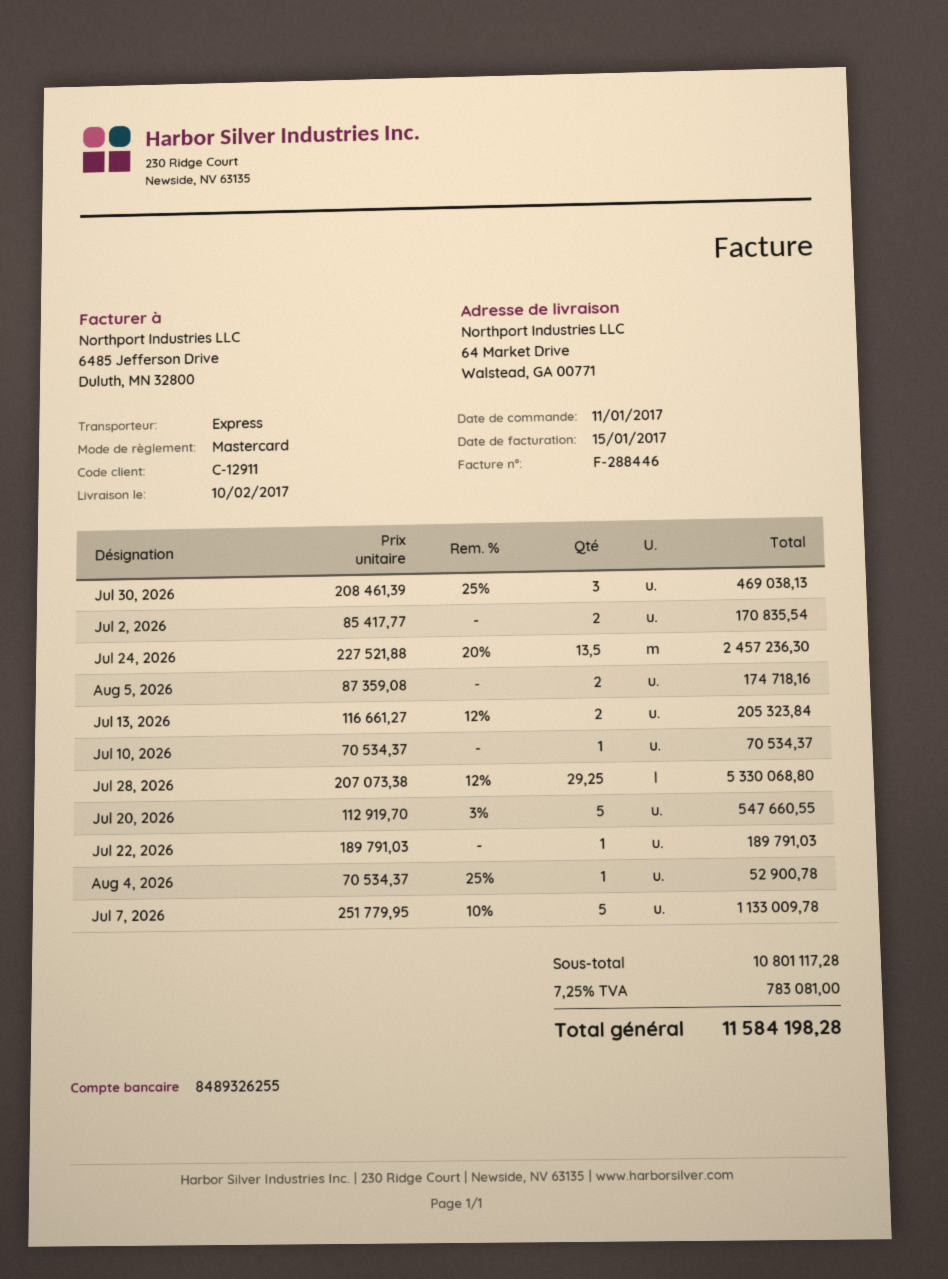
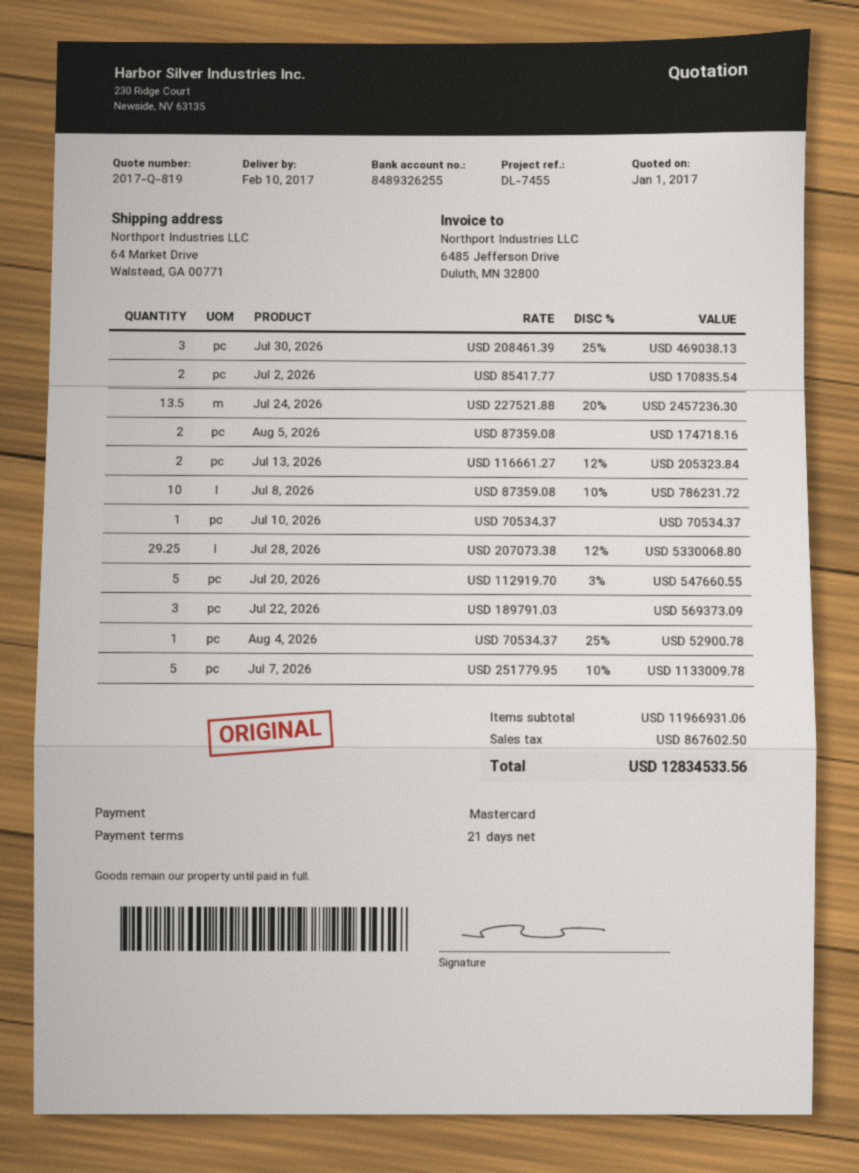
Jul 22, 2026: 1 x 189791.03 = 189791.03 -> 3 x 189791.03 = 569373.09
Jul 8, 2026: none -> 10 x 87359.08 - 10% = 786231.72
subtotal: 10801117.28 -> 11966931.06
tax: 783081.00 -> 867602.50
total: 11584198.28 -> 12834533.56

